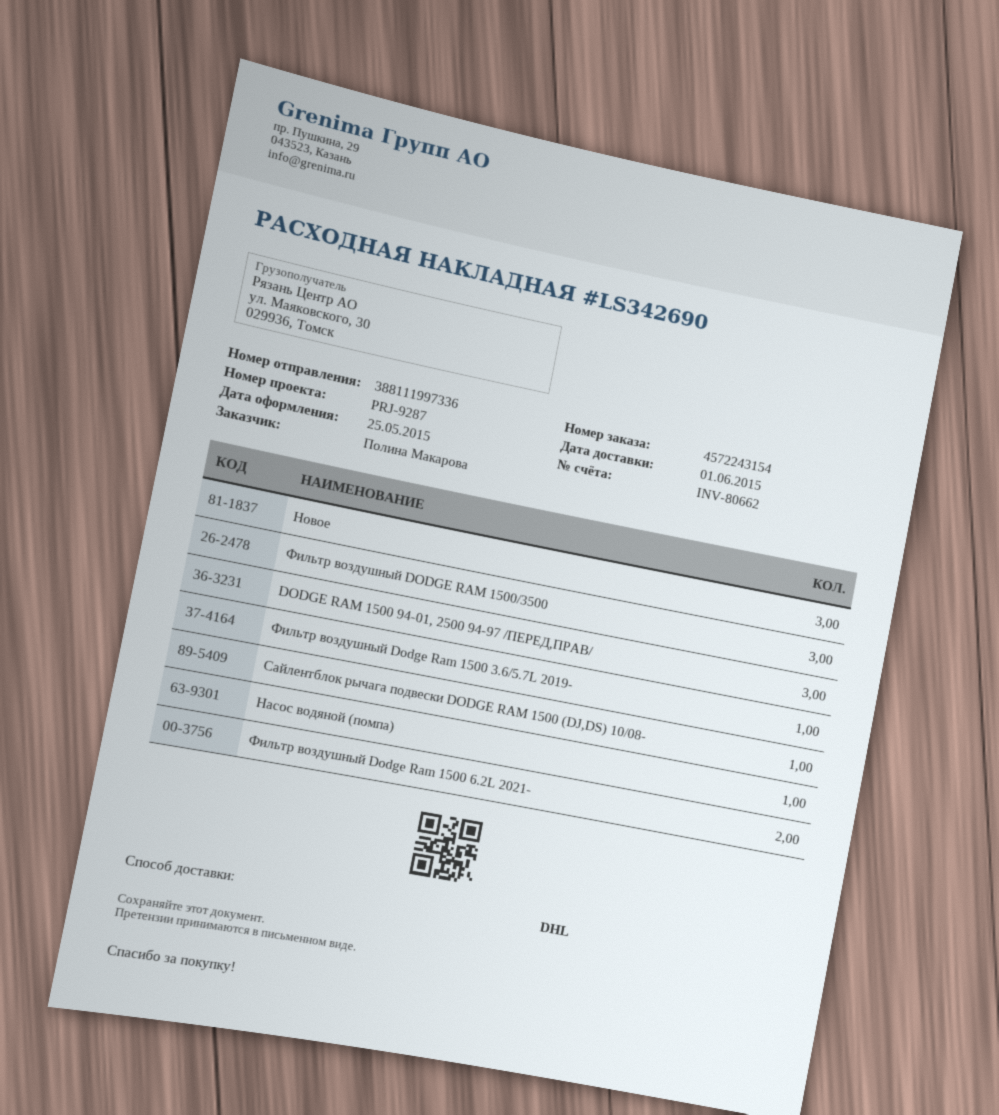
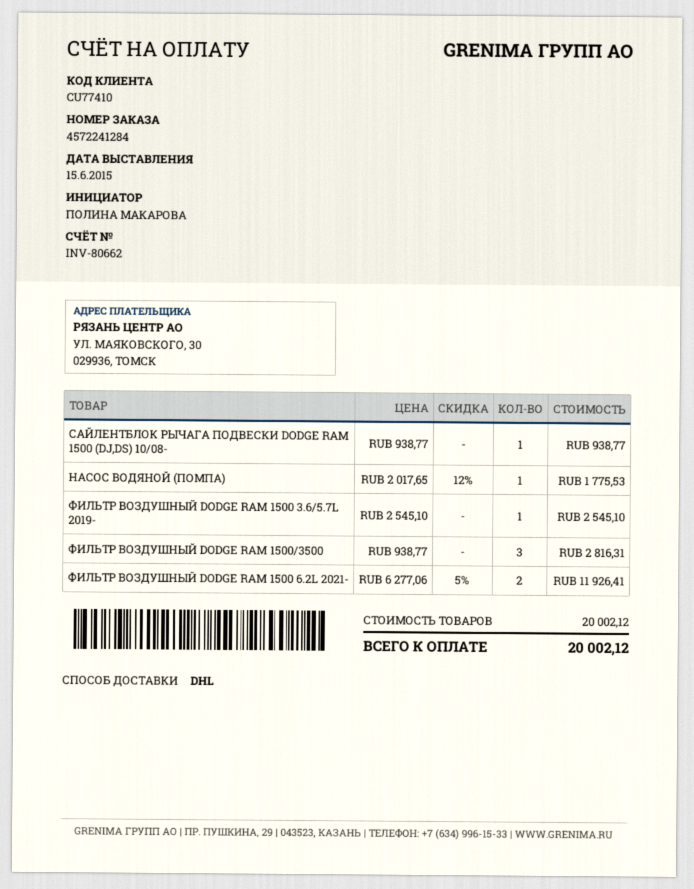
order number: 4572243154 -> 4572241284
Новое: 3 -> none
DODGE RAM 1500 94-01, 2500 94-97 /ПЕРЕД,ПРАВ/: 3 -> none

